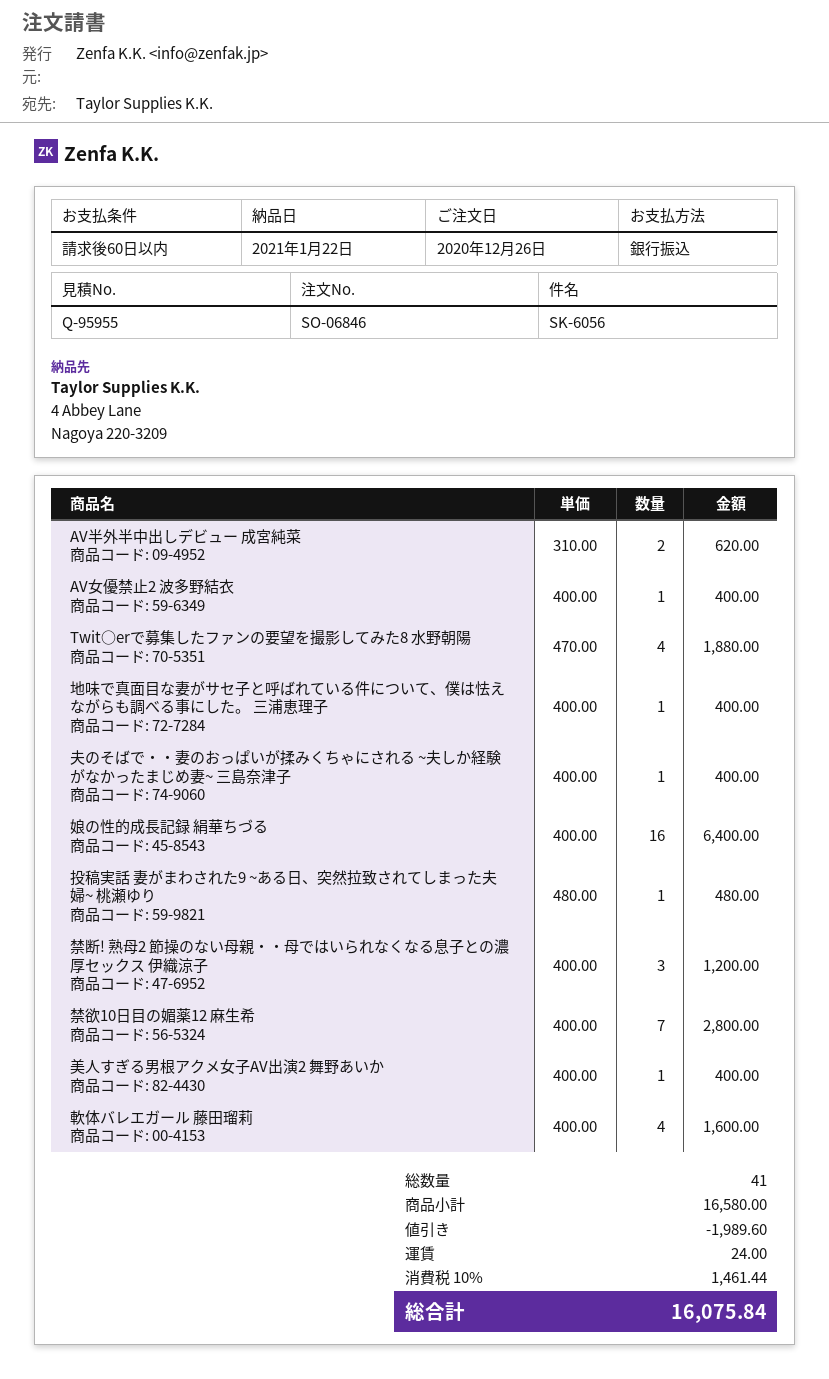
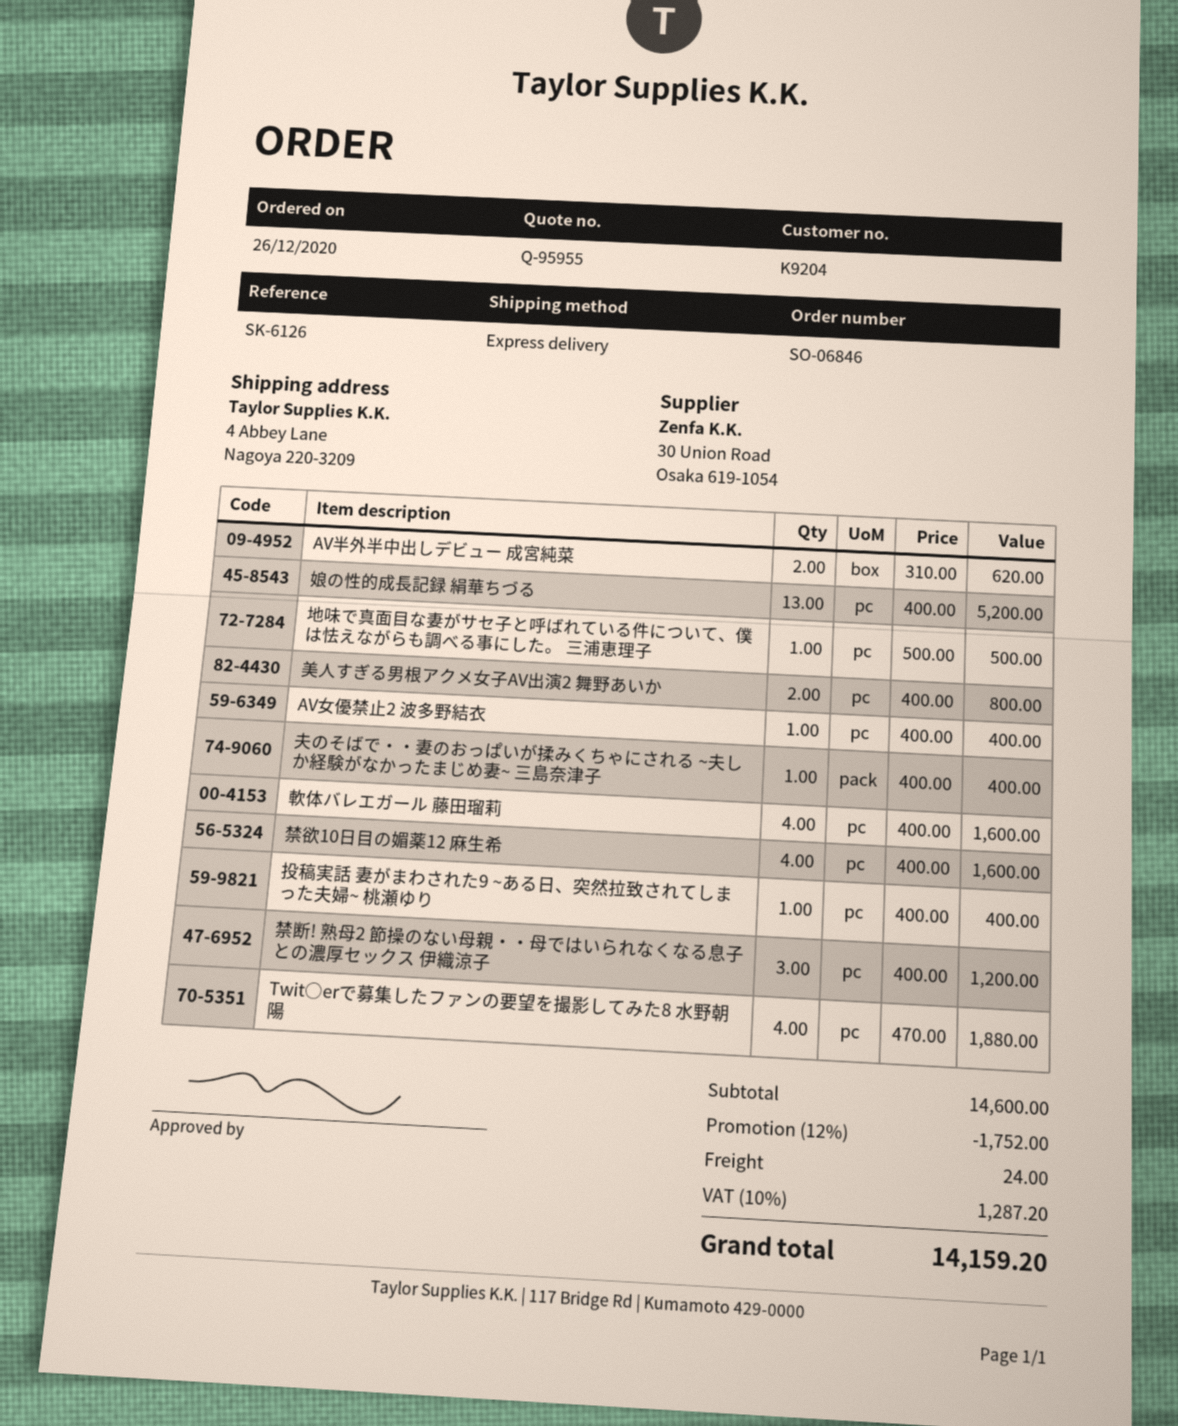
reference: SK-6056 -> SK-6126
地味で真面目な妻がサセ子と呼ばれている件について、僕は怯えながらも調べる事にした。 三浦恵理子: 1 x 400.00 = 400.00 -> 1 x 500.00 = 500.00
娘の性的成長記録 絹華ちづる: 16 x 400.00 = 6400.00 -> 13 x 400.00 = 5200.00
投稿実話 妻がまわされた9 ~ある日、突然拉致されてしまった夫婦~ 桃瀬ゆり: 1 x 480.00 = 480.00 -> 1 x 400.00 = 400.00
禁欲10日目の媚薬12 麻生希: 7 x 400.00 = 2800.00 -> 4 x 400.00 = 1600.00
美人すぎる男根アクメ女子AV出演2 舞野あいか: 1 x 400.00 = 400.00 -> 2 x 400.00 = 800.00
subtotal: 16580.00 -> 14600.00
discount: 1989.60 -> 1752.00
tax: 10% = 1461.44 -> 10% = 1287.20
total: 16075.84 -> 14159.20

